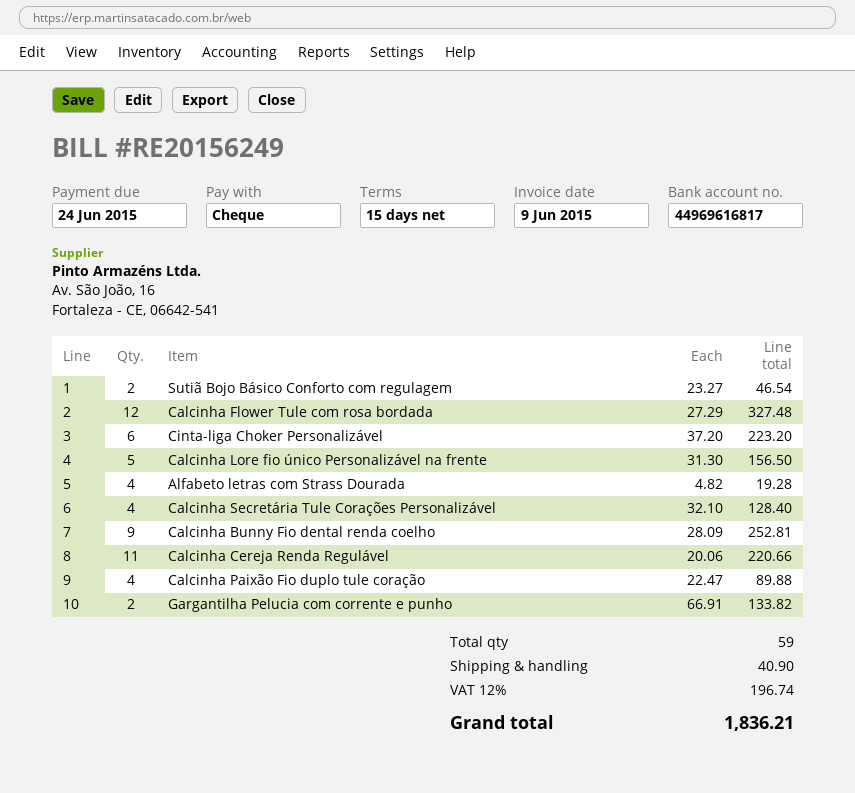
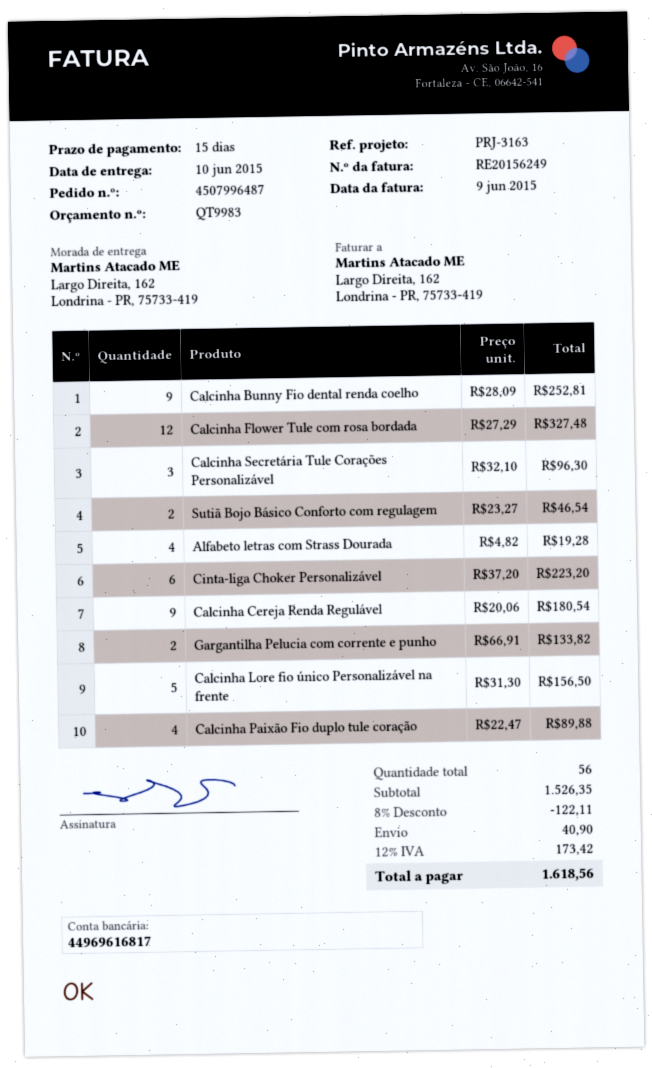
Calcinha Secretária Tule Corações Personalizável: 4 x 32.10 = 128.40 -> 3 x 32.10 = 96.30
Calcinha Cereja Renda Regulável: 11 x 20.06 = 220.66 -> 9 x 20.06 = 180.54
total quantity: 59 -> 56
discount: none -> 8% = 122.11
tax: 12% = 196.74 -> 12% = 173.42
total: 1836.21 -> 1618.56

